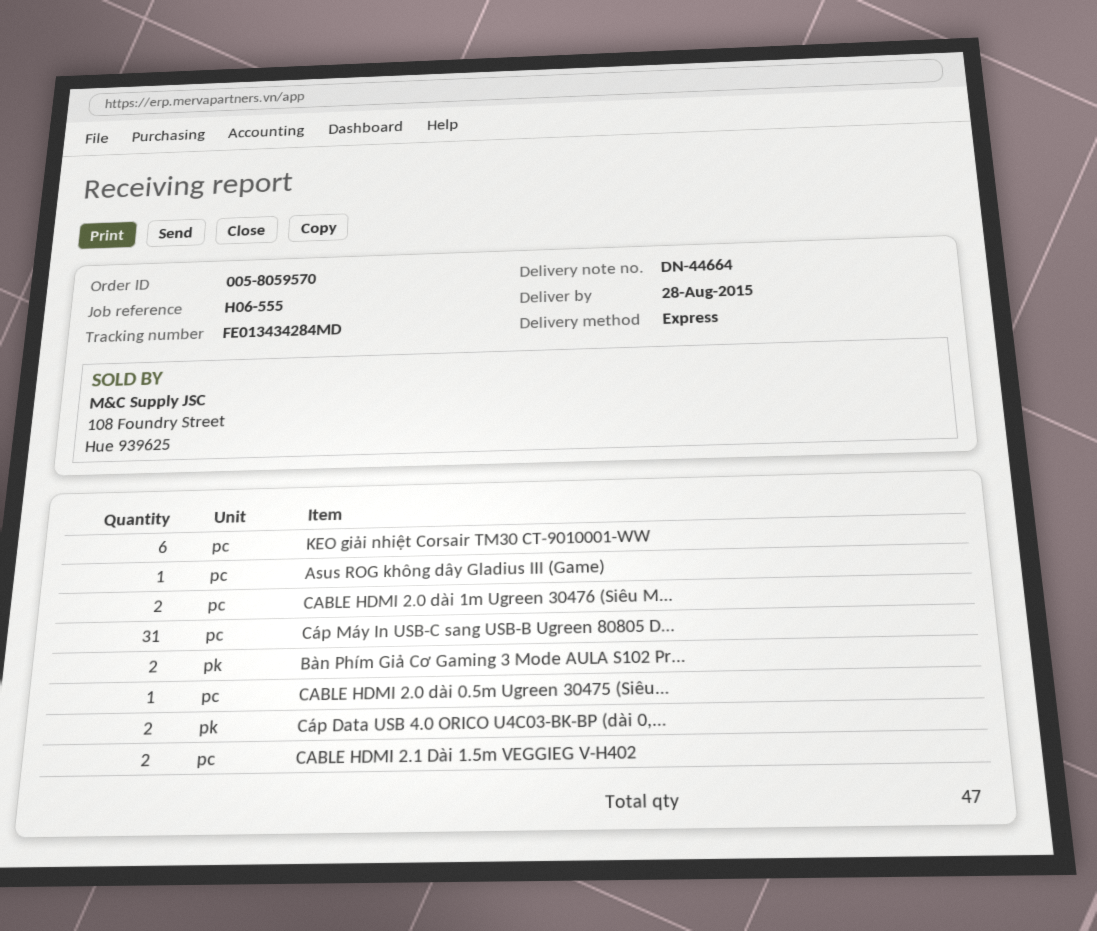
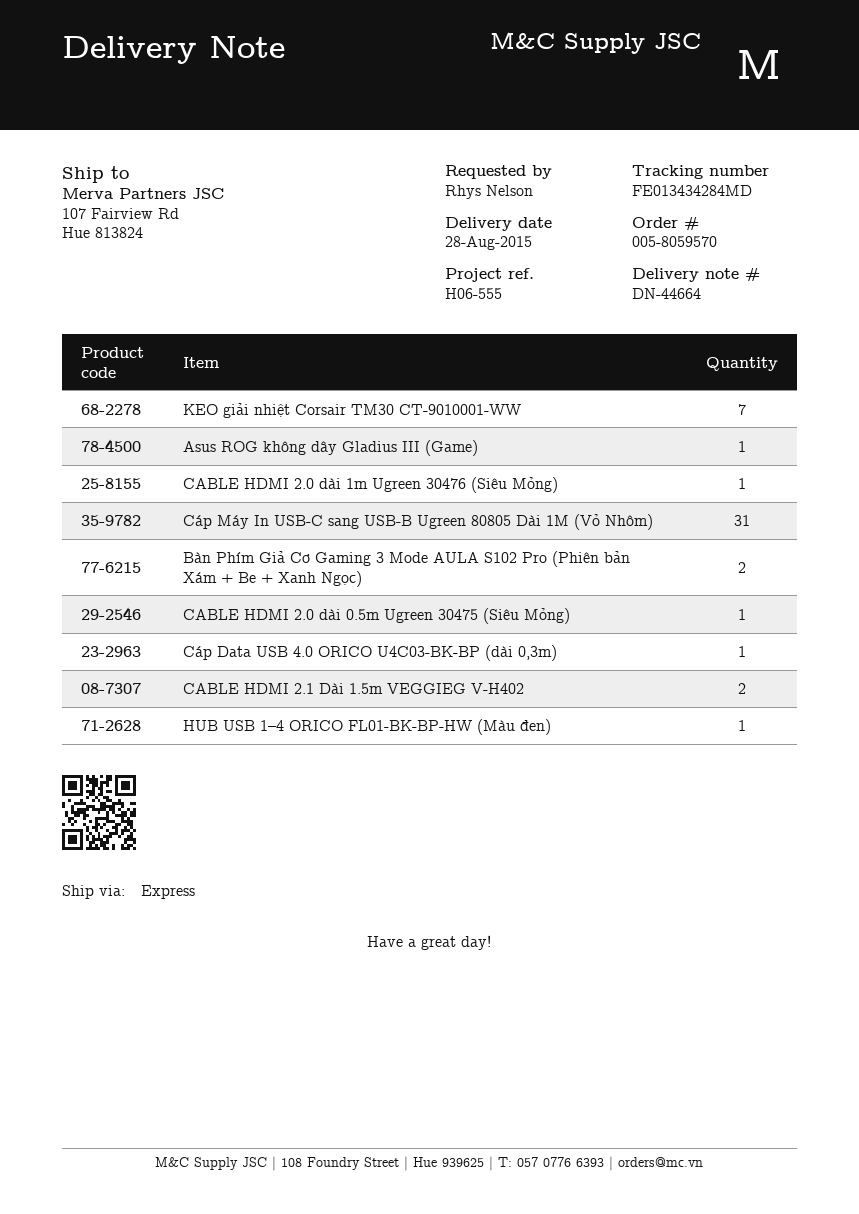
KEO giải nhiệt Corsair TM30 CT-9010001-WW: 6 -> 7
CABLE HDMI 2.0 dài 1m Ugreen 30476 (Siêu M...: 2 -> 1
Cáp Data USB 4.0 ORICO U4C03-BK-BP (dài 0,...: 2 -> 1
HUB USB 1–4 ORICO FL01-BK-BP-HW (Màu đen): none -> 1

